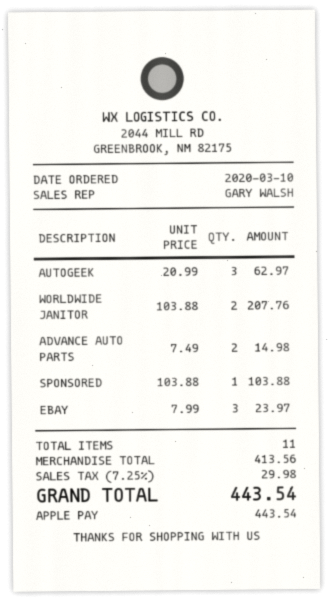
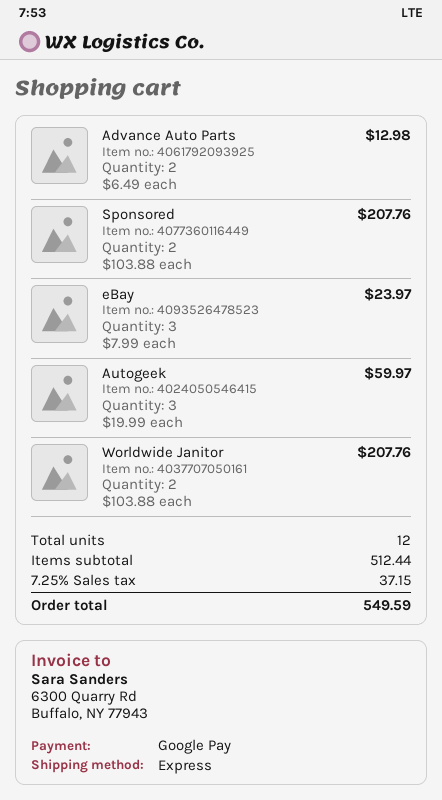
payment method: Apple Pay -> Google Pay
AUTOGEEK: 3 x 20.99 = 62.97 -> 3 x 19.99 = 59.97
ADVANCE AUTO PARTS: 2 x 7.49 = 14.98 -> 2 x 6.49 = 12.98
SPONSORED: 1 x 103.88 = 103.88 -> 2 x 103.88 = 207.76
total quantity: 11 -> 12
subtotal: 413.56 -> 512.44
tax: 7.25% = 29.98 -> 7.25% = 37.15
total: 443.54 -> 549.59

